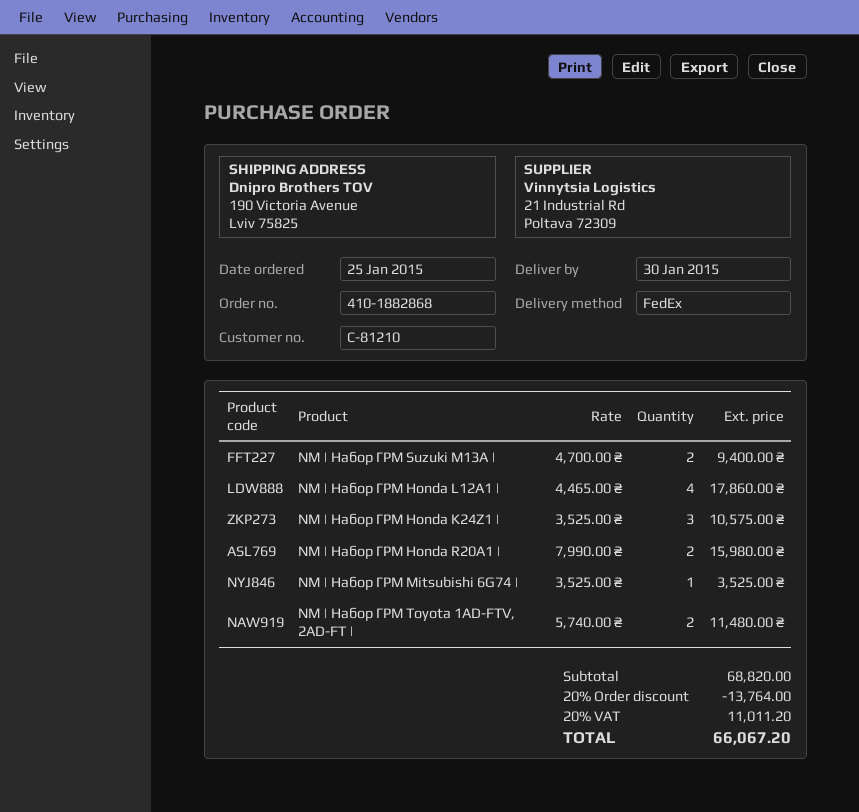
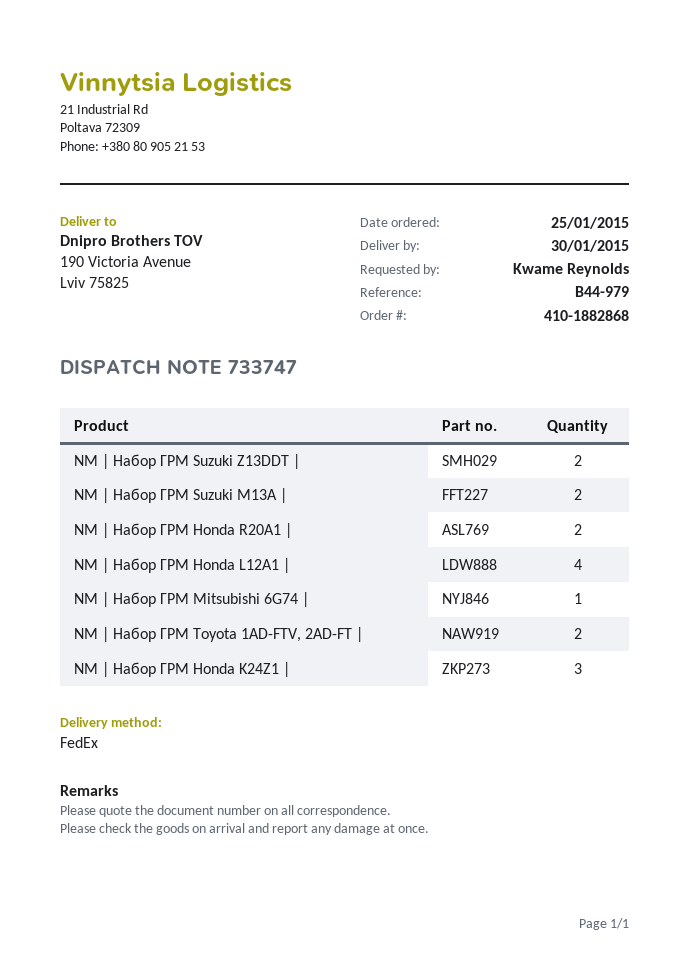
NM | Набор ГРМ Suzuki Z13DDT |: none -> 2

